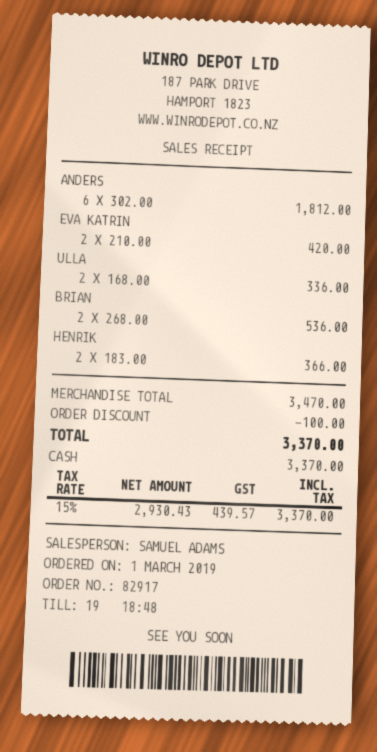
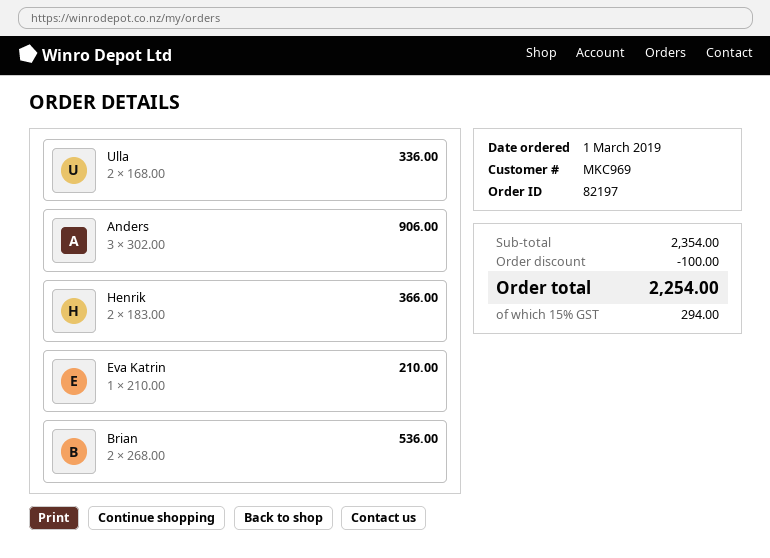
order number: 82917 -> 82197
ANDERS: 6 x 302.00 = 1812.00 -> 3 x 302.00 = 906.00
EVA KATRIN: 2 x 210.00 = 420.00 -> 1 x 210.00 = 210.00
subtotal: 3470.00 -> 2354.00
tax: 15% = 439.57 -> 15% = 294.00
total: 3370.00 -> 2254.00

